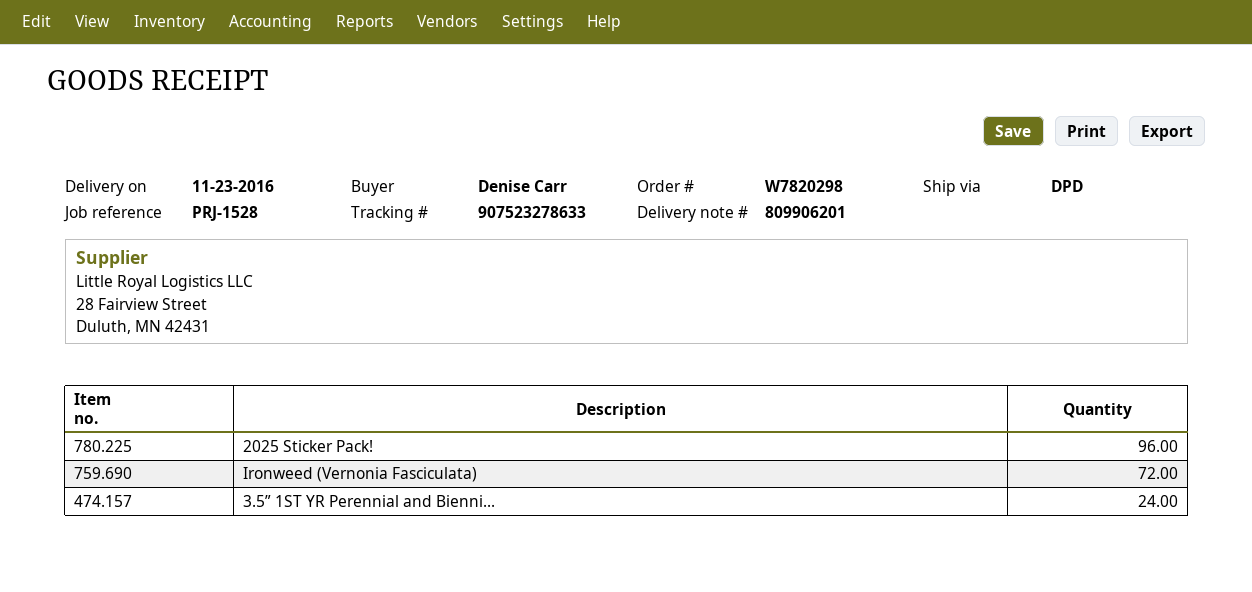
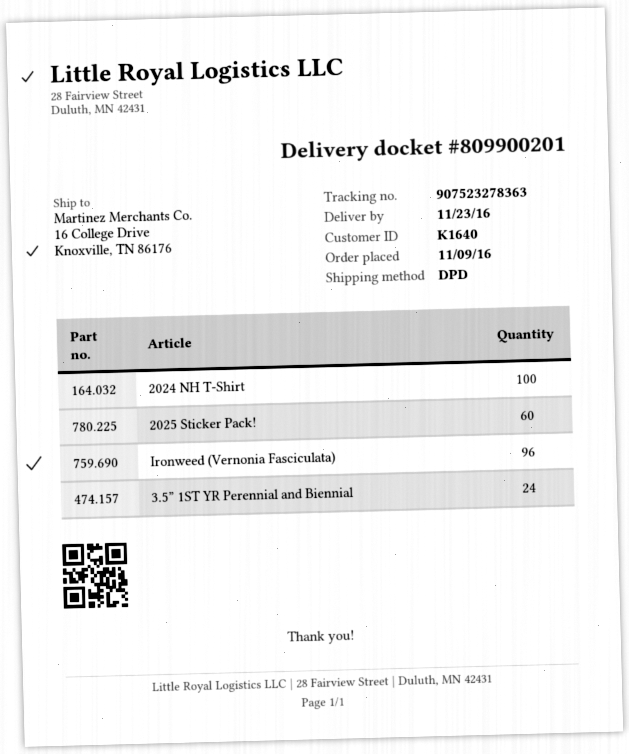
delivery note number: 809906201 -> 809900201
tracking number: 907523278633 -> 907523278363
2025 Sticker Pack!: 96 -> 60
Ironweed (Vernonia Fasciculata): 72 -> 96
2024 NH T-Shirt: none -> 100

